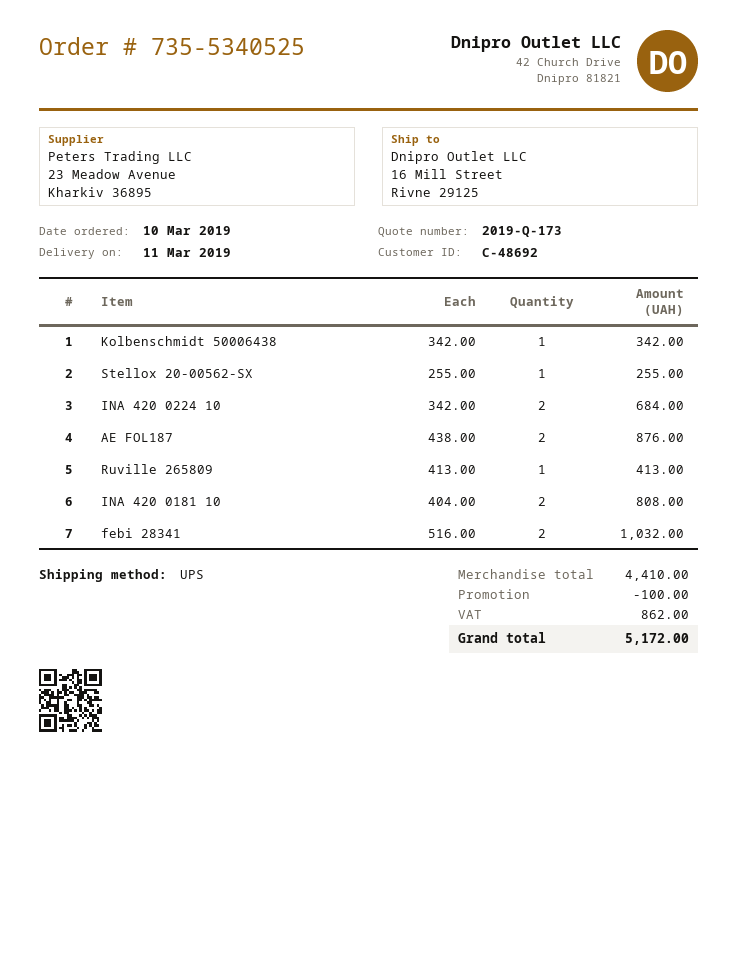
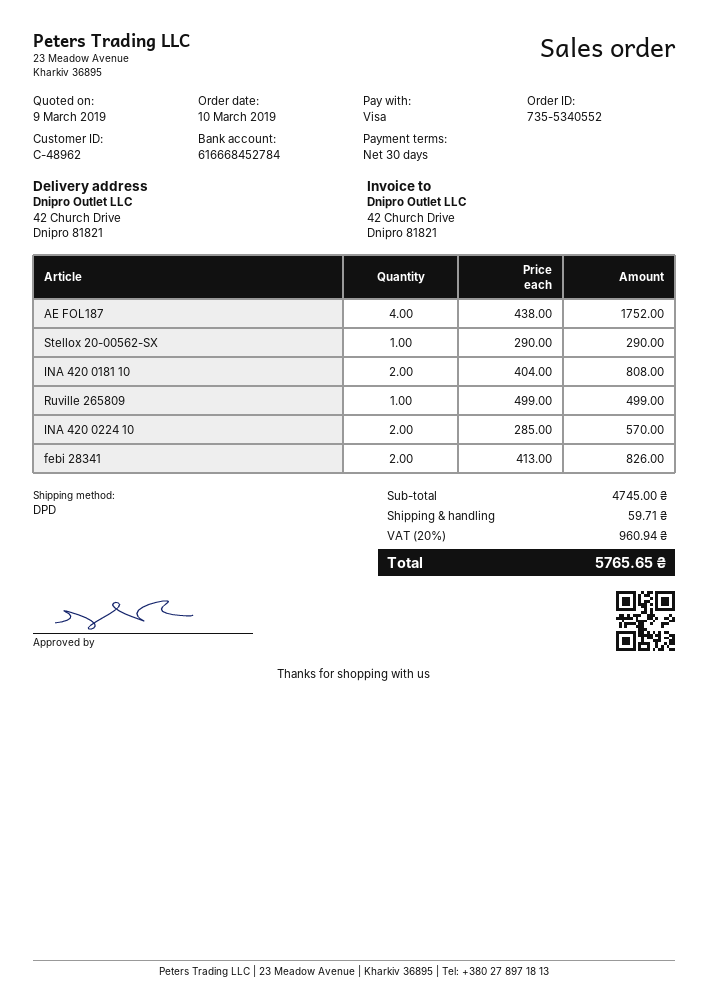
order number: 735-5340525 -> 735-5340552
customer number: C-48692 -> C-48962
shipping method: UPS -> DPD
ship to: 16 Mill Street, Rivne 29125 -> 42 Church Drive, Dnipro 81821
Kolbenschmidt 50006438: 1 x 342.00 = 342.00 -> none
Stellox 20-00562-SX: 1 x 255.00 = 255.00 -> 1 x 290.00 = 290.00
INA 420 0224 10: 2 x 342.00 = 684.00 -> 2 x 285.00 = 570.00
AE FOL187: 2 x 438.00 = 876.00 -> 4 x 438.00 = 1752.00
Ruville 265809: 1 x 413.00 = 413.00 -> 1 x 499.00 = 499.00
febi 28341: 2 x 516.00 = 1032.00 -> 2 x 413.00 = 826.00
subtotal: 4410.00 -> 4745.00
discount: 100.00 -> none
shipping: none -> 59.71
tax: 862.00 -> 960.94
total: 5172.00 -> 5765.65

